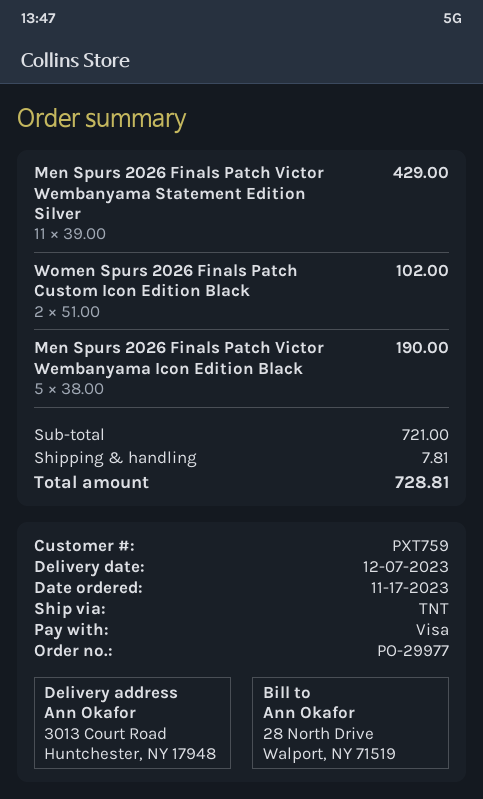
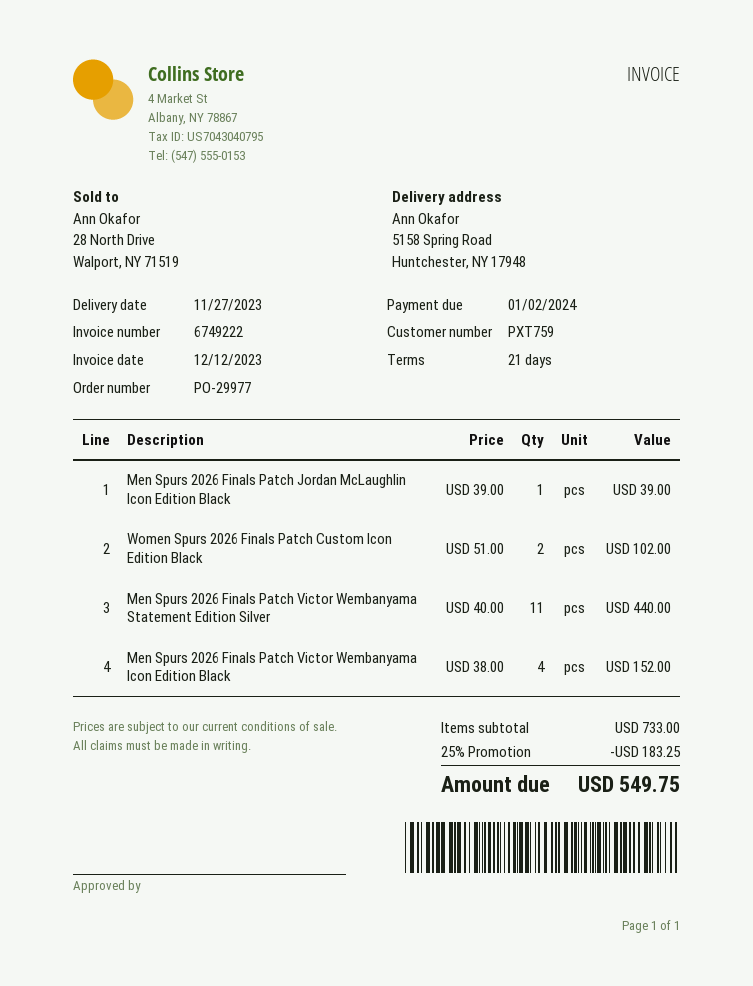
delivery date: 2023-12-07 -> 2023-11-27
ship to: 3013 Court Road, Huntchester, NY 17948 -> 5158 Spring Road, Huntchester, NY 17948
Men Spurs 2026 Finals Patch Victor Wembanyama Statement Edition Silver: 11 x 39.00 = 429.00 -> 11 x 40.00 = 440.00
Men Spurs 2026 Finals Patch Victor Wembanyama Icon Edition Black: 5 x 38.00 = 190.00 -> 4 x 38.00 = 152.00
Men Spurs 2026 Finals Patch Jordan McLaughlin Icon Edition Black: none -> 1 x 39.00 = 39.00
subtotal: 721.00 -> 733.00
discount: none -> 25% = 183.25
shipping: 7.81 -> none
total: 728.81 -> 549.75

